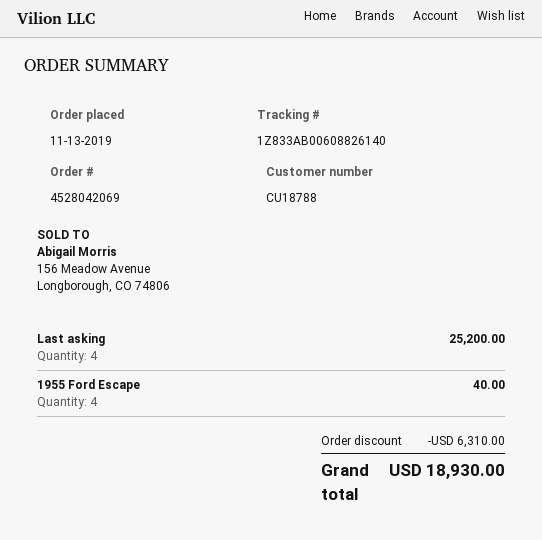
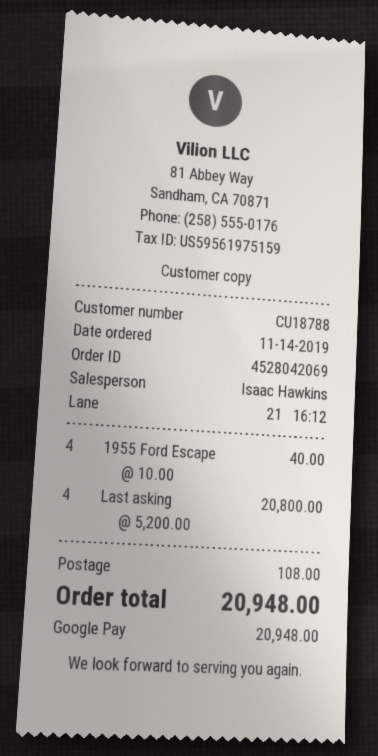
order date: 2019-11-13 -> 2019-11-14
Last asking: 4 for 25200.00 -> 4 for 20800.00
discount: 6310.00 -> none
shipping: none -> 108.00
total: 18930.00 -> 20948.00

